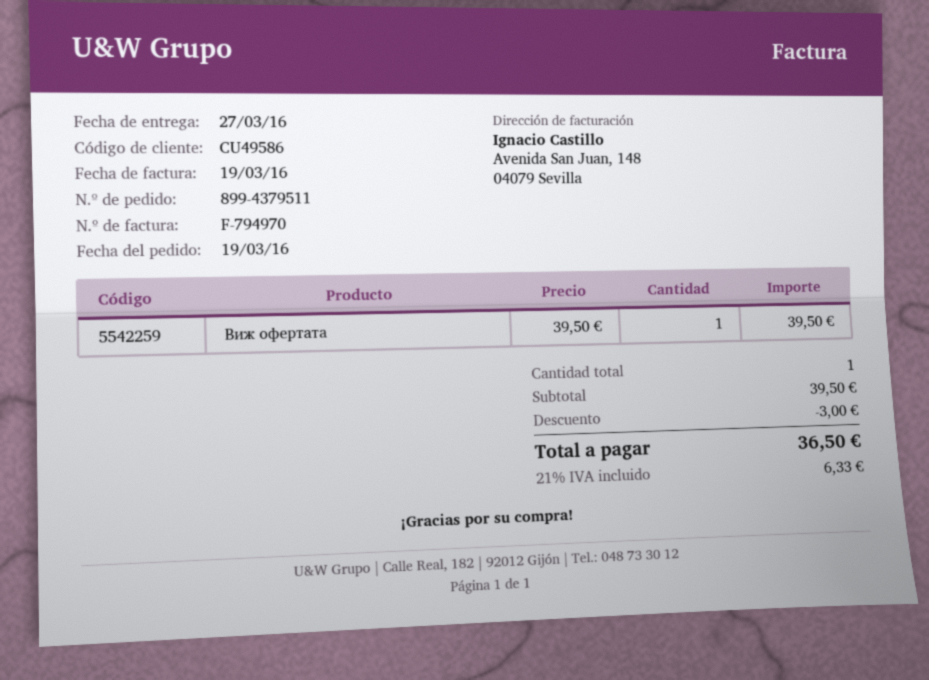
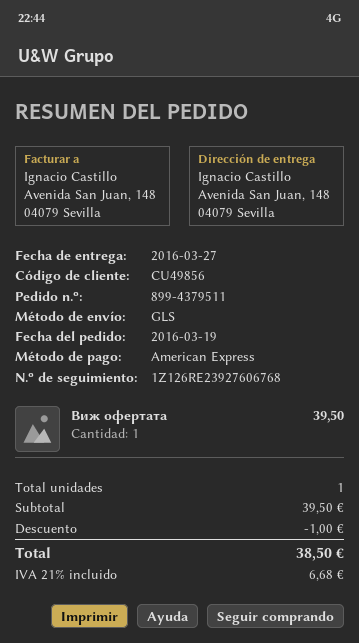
customer number: CU49586 -> CU49856
discount: 3.00 -> 1.00
tax: 21% = 6.33 -> 21% = 6.68
total: 36.50 -> 38.50

